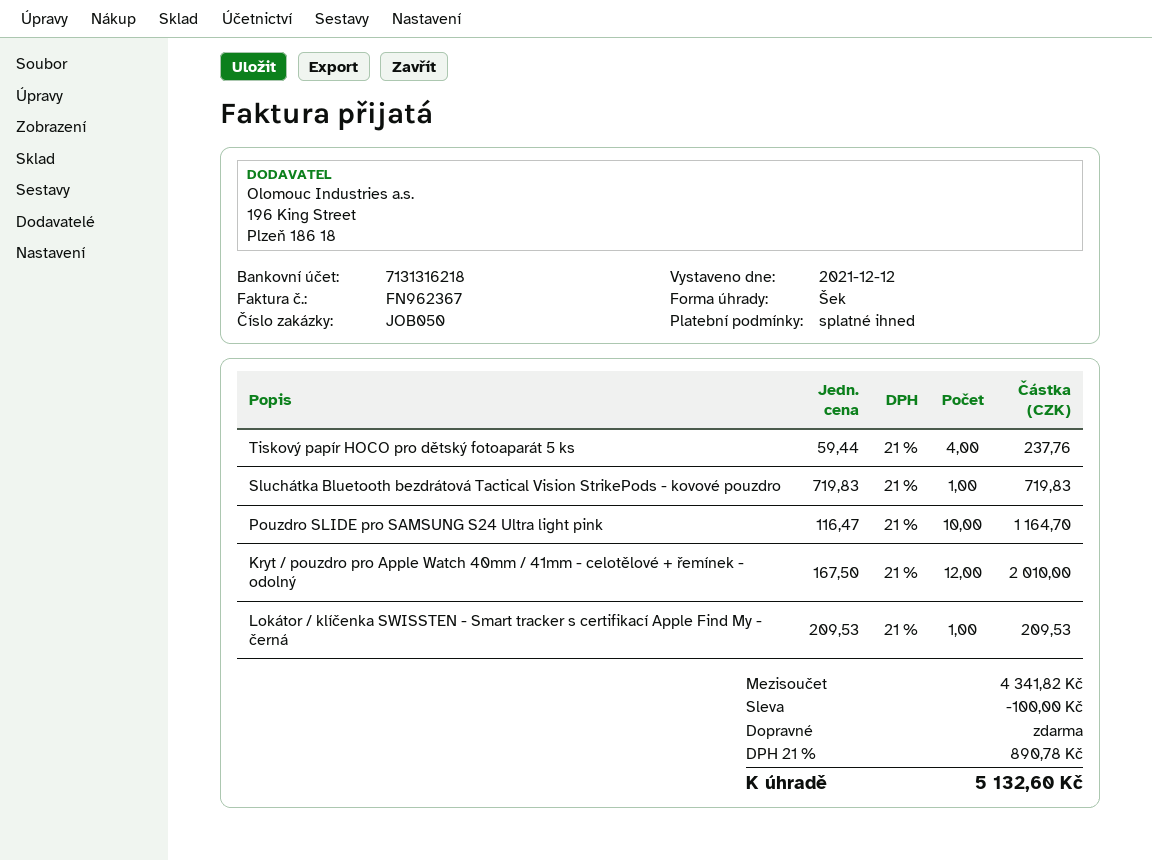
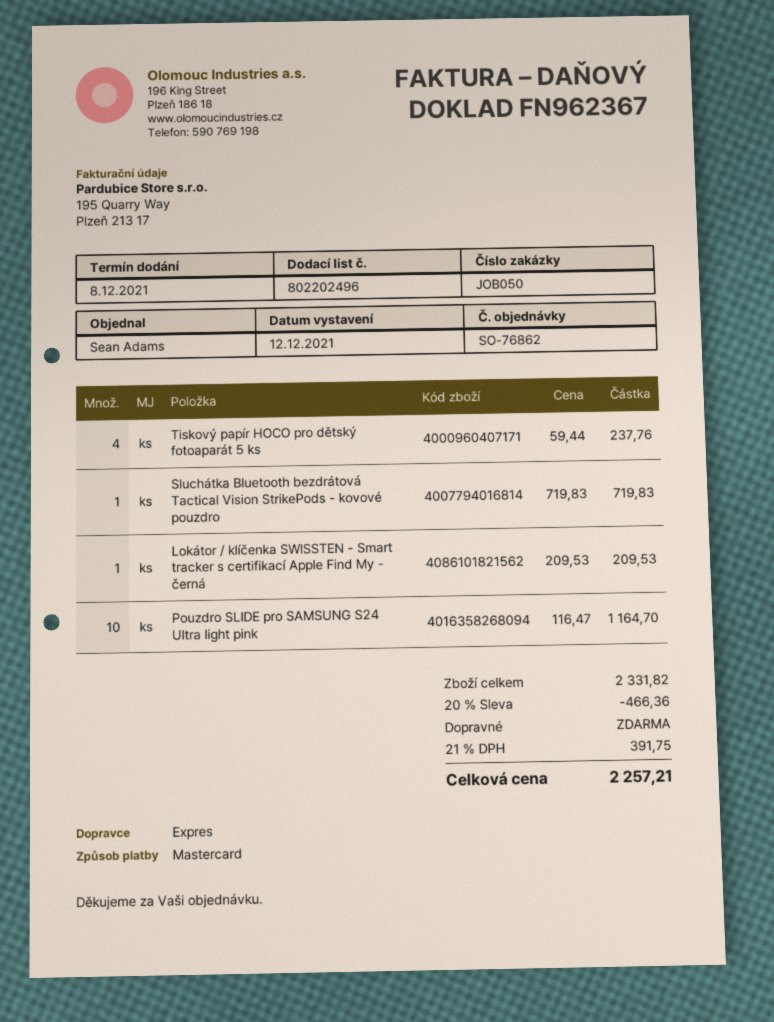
payment method: cheque -> Mastercard
Kryt / pouzdro pro Apple Watch 40mm / 41mm - celotělové + řemínek - odolný: 12 x 167.50 = 2010.00 -> none
subtotal: 4341.82 -> 2331.82
discount: 100.00 -> 466.36
tax: 21% = 890.78 -> 21% = 391.75
total: 5132.60 -> 2257.21

